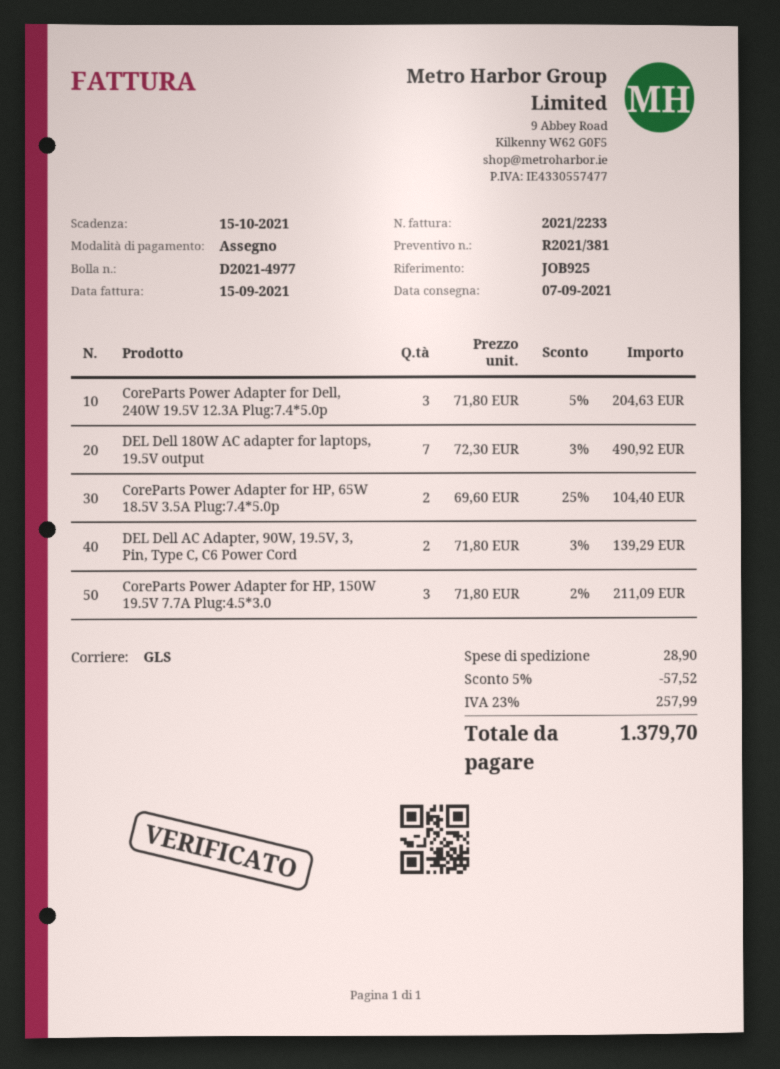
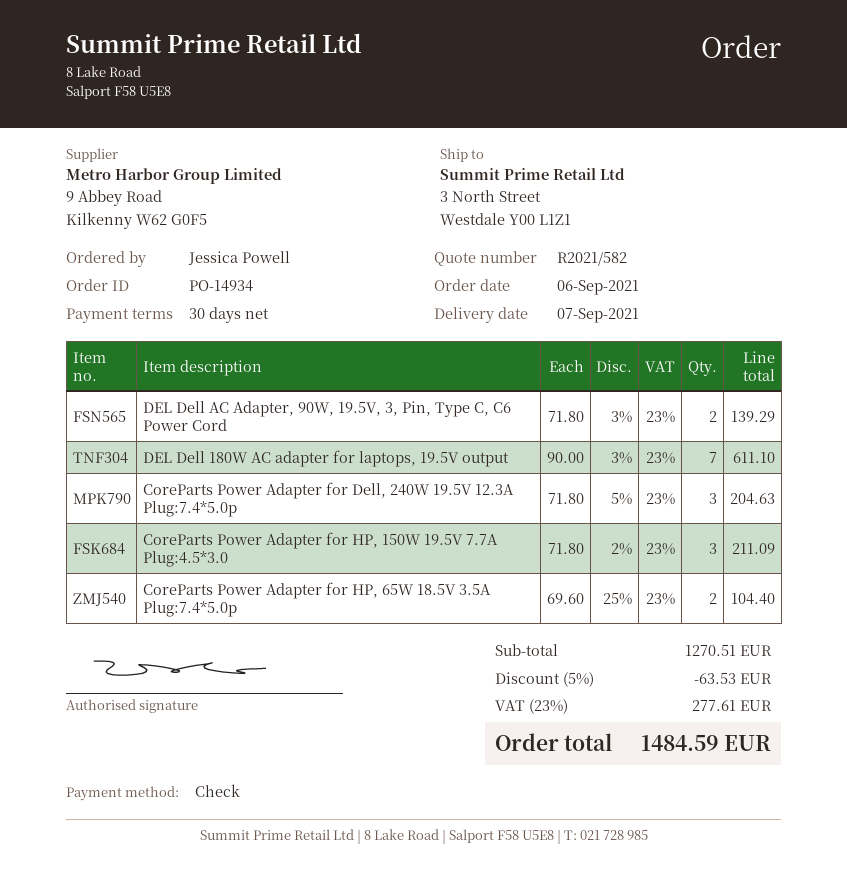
quote number: R2021/381 -> R2021/582
DEL Dell 180W AC adapter for laptops, 19.5V output: 7 x 72.30 - 3% = 490.92 -> 7 x 90.00 - 3% = 611.10
discount: 5% = 57.52 -> 5% = 63.53
shipping: 28.90 -> none
tax: 23% = 257.99 -> 23% = 277.61
total: 1379.70 -> 1484.59

